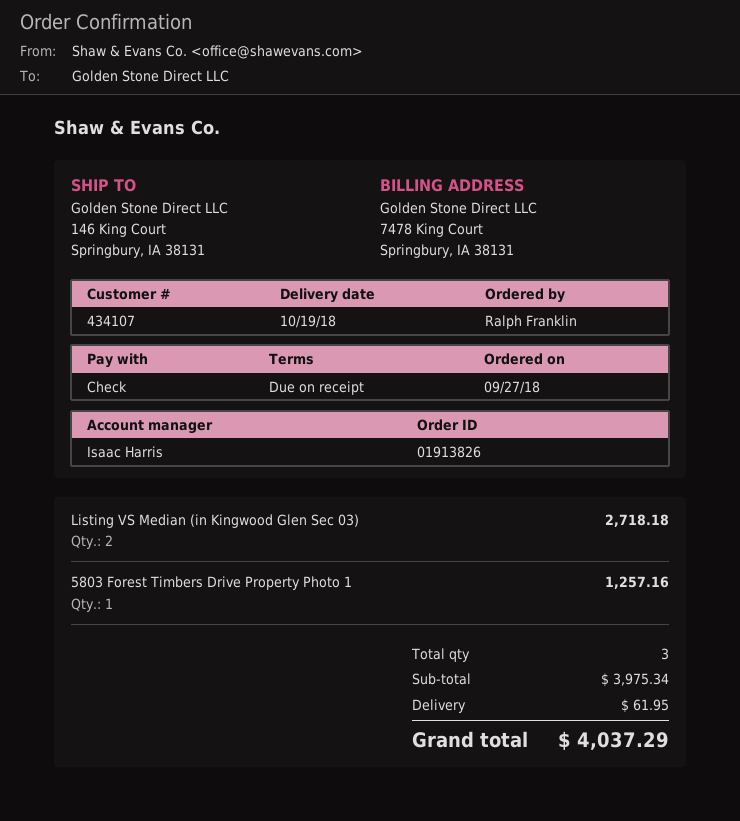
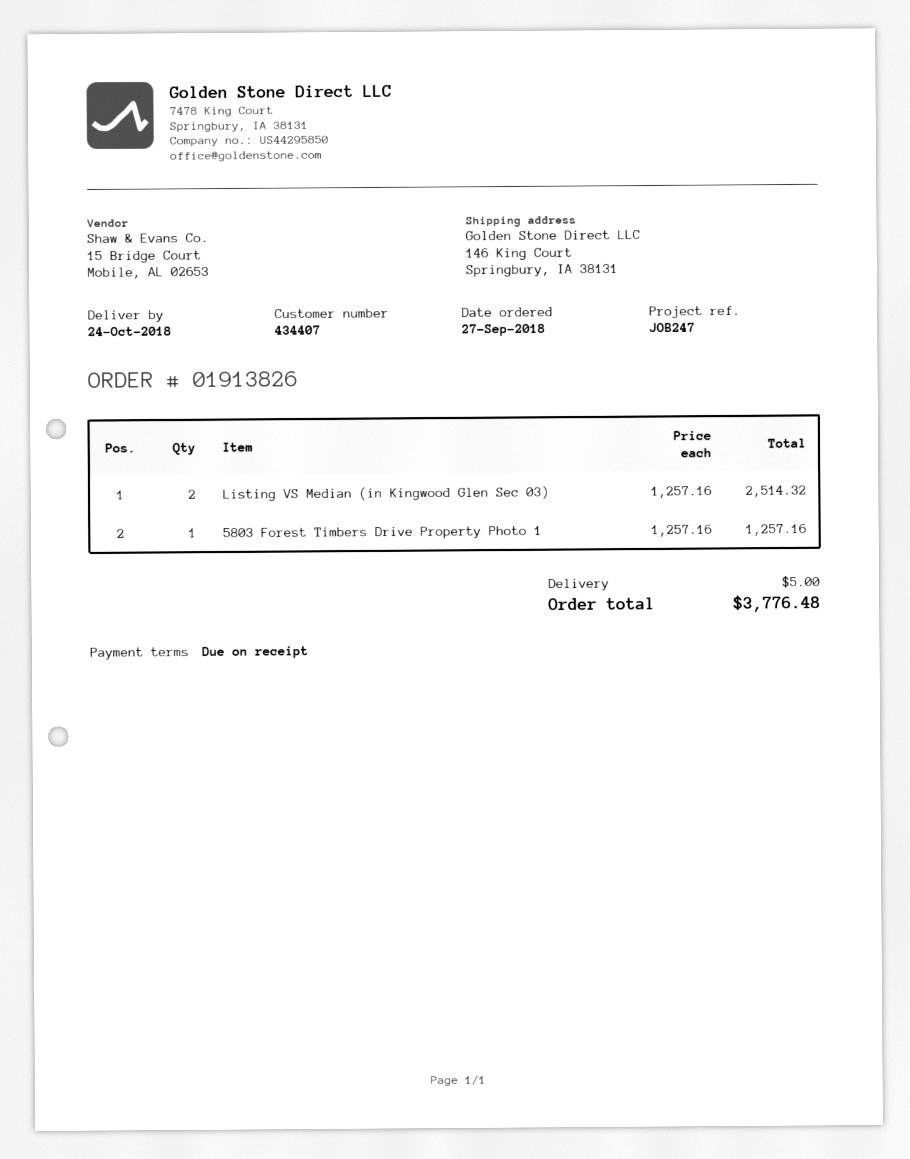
delivery date: 2018-10-19 -> 2018-10-24
customer number: 434107 -> 434407
Listing VS Median (in Kingwood Glen Sec 03): 2 for 2718.18 -> 2 for 2514.32
shipping: 61.95 -> 5.00
total: 4037.29 -> 3776.48

